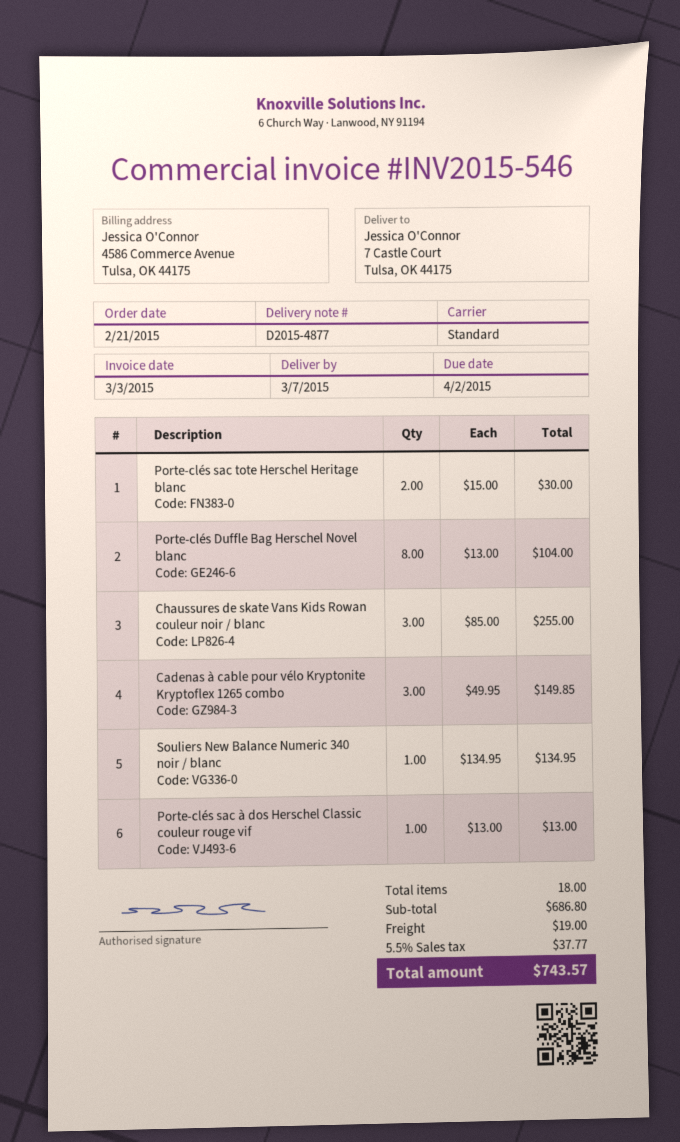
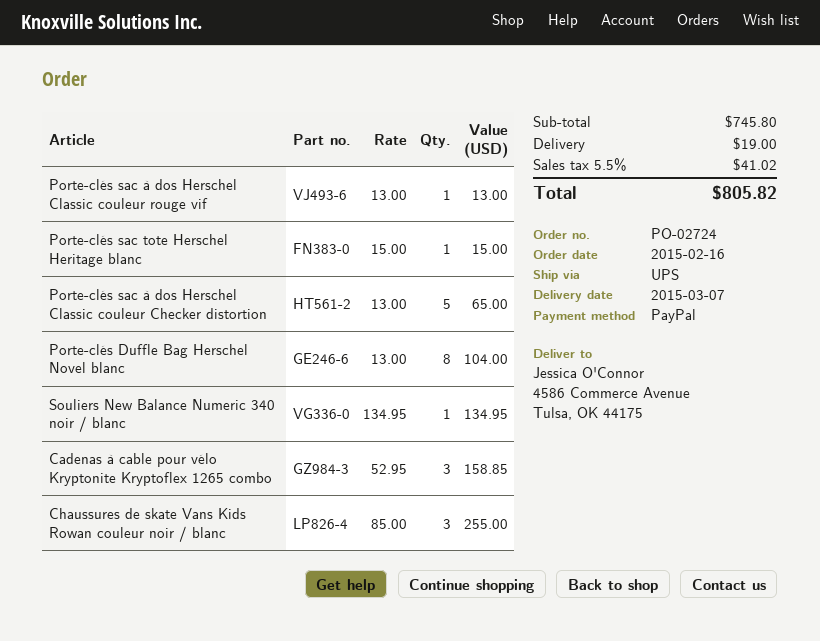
order date: 2015-02-21 -> 2015-02-16
shipping method: standard -> UPS
ship to: 7 Castle Court, Tulsa, OK 44175 -> 4586 Commerce Avenue, Tulsa, OK 44175
Porte-clés sac tote Herschel Heritage blanc: 2 x 15.00 = 30.00 -> 1 x 15.00 = 15.00
Cadenas à cable pour vélo Kryptonite Kryptoflex 1265 combo: 3 x 49.95 = 149.85 -> 3 x 52.95 = 158.85
Porte-clés sac à dos Herschel Classic couleur Checker distortion: none -> 5 x 13.00 = 65.00
subtotal: 686.80 -> 745.80
tax: 5.5% = 37.77 -> 5.5% = 41.02
total: 743.57 -> 805.82

